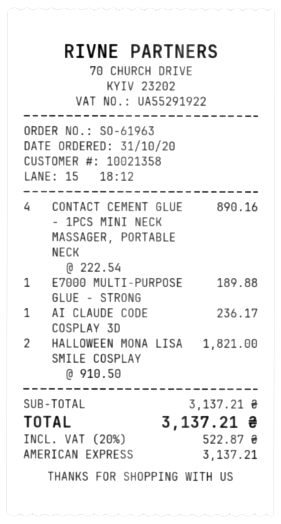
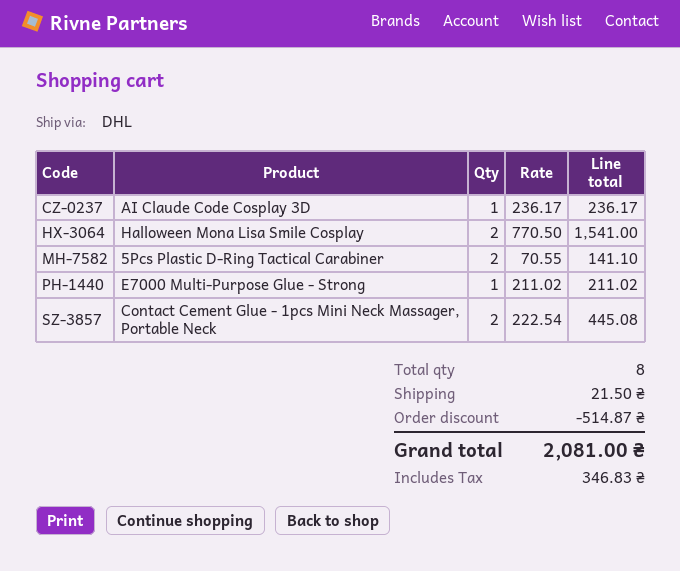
CONTACT CEMENT GLUE - 1PCS MINI NECK MASSAGER, PORTABLE NECK: 4 x 222.54 = 890.16 -> 2 x 222.54 = 445.08
E7000 MULTI-PURPOSE GLUE - STRONG: 1 x 189.88 = 189.88 -> 1 x 211.02 = 211.02
HALLOWEEN MONA LISA SMILE COSPLAY: 2 x 910.50 = 1821.00 -> 2 x 770.50 = 1541.00
5Pcs Plastic D-Ring Tactical Carabiner: none -> 2 x 70.55 = 141.10
discount: none -> 514.87
shipping: none -> 21.50
tax: 522.87 -> 346.83
total: 3137.21 -> 2081.00

